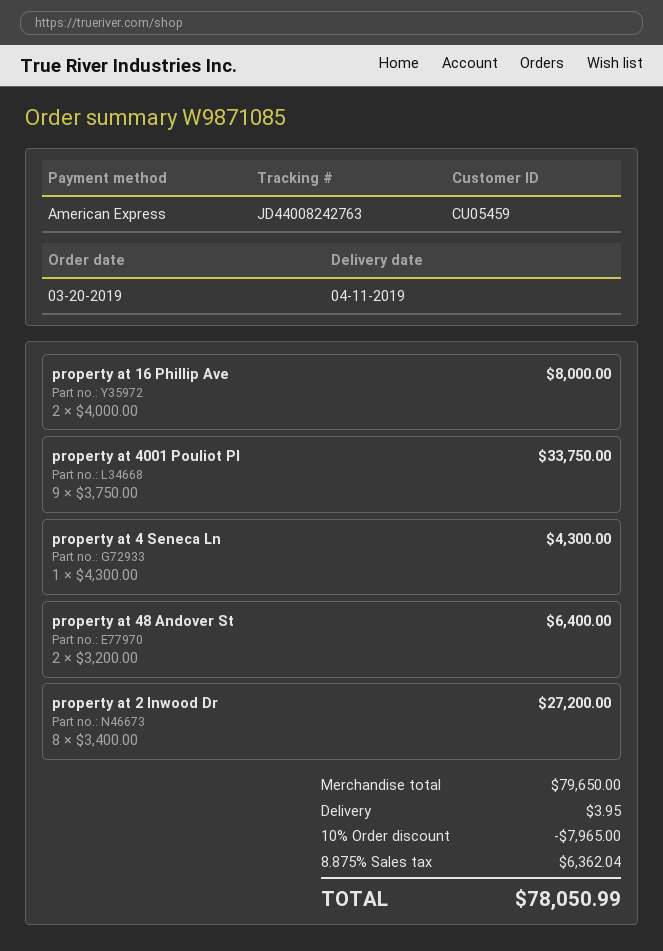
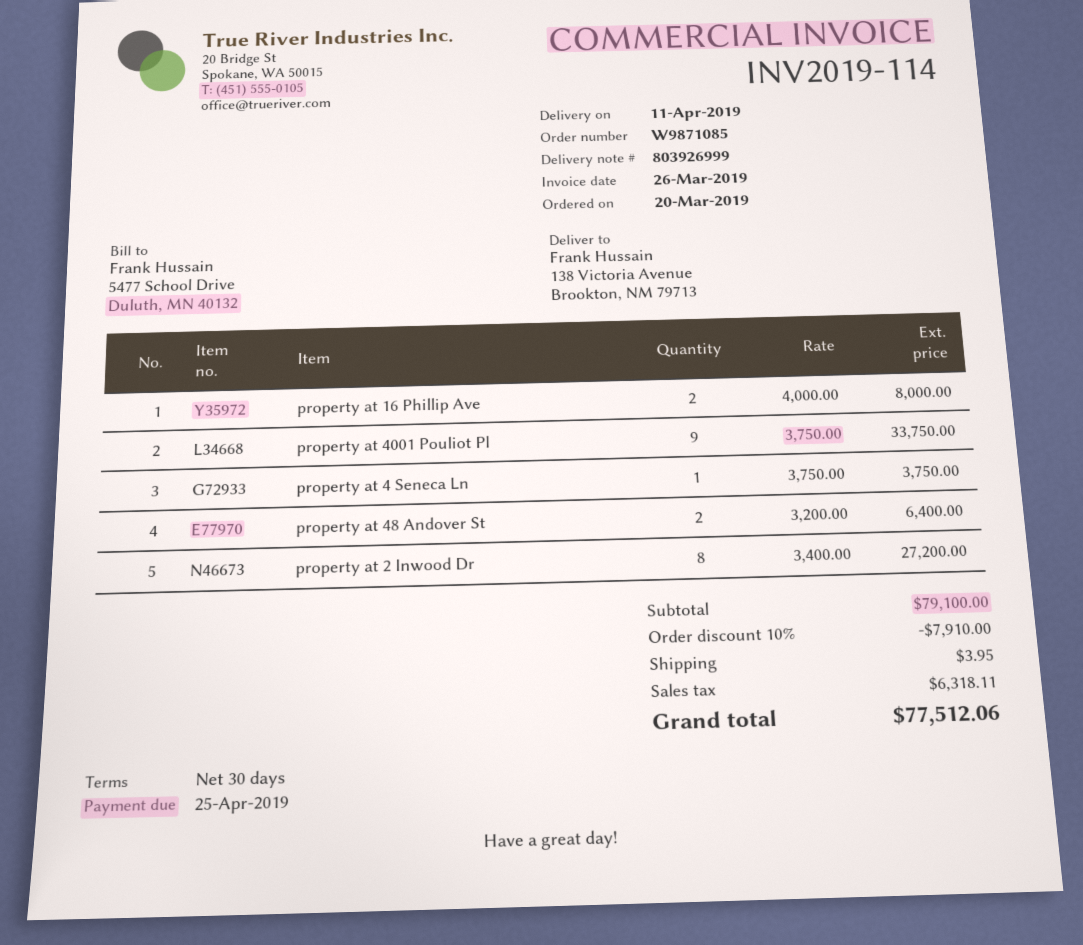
property at 4 Seneca Ln: 1 x 4300.00 = 4300.00 -> 1 x 3750.00 = 3750.00
subtotal: 79650.00 -> 79100.00
discount: 10% = 7965.00 -> 10% = 7910.00
tax: 6362.04 -> 6318.11
total: 78050.99 -> 77512.06

